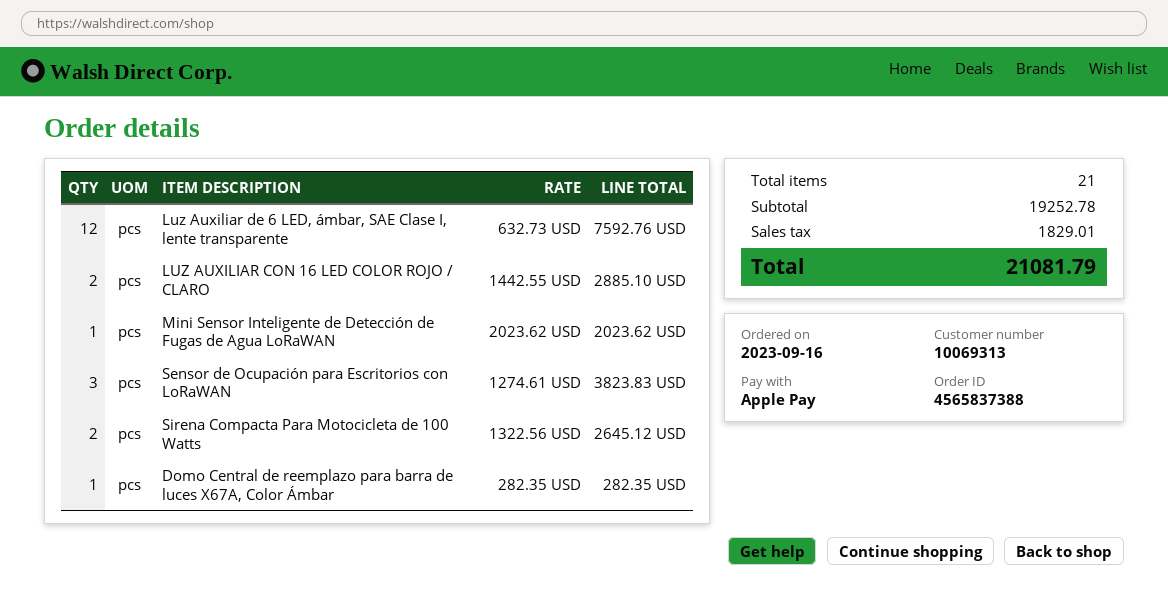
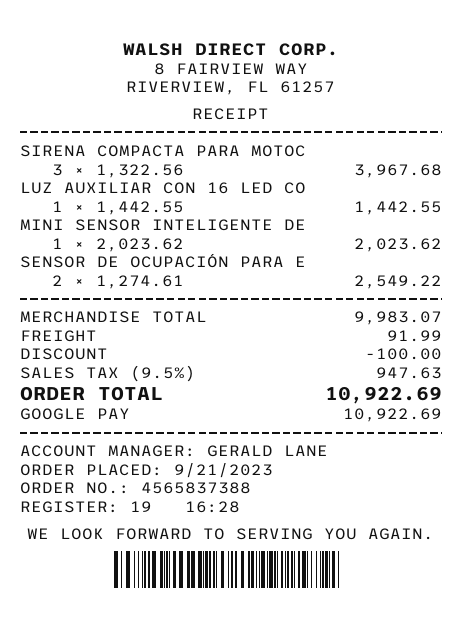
order date: 2023-09-16 -> 2023-09-21
payment method: Apple Pay -> Google Pay
Luz Auxiliar de 6 LED, ámbar, SAE Clase I, lente transparente: 12 x 632.73 = 7592.76 -> none
LUZ AUXILIAR CON 16 LED COLOR ROJO / CLARO: 2 x 1442.55 = 2885.10 -> 1 x 1442.55 = 1442.55
Sensor de Ocupación para Escritorios con LoRaWAN: 3 x 1274.61 = 3823.83 -> 2 x 1274.61 = 2549.22
Sirena Compacta Para Motocicleta de 100 Watts: 2 x 1322.56 = 2645.12 -> 3 x 1322.56 = 3967.68
Domo Central de reemplazo para barra de luces X67A, Color Ámbar: 1 x 282.35 = 282.35 -> none
subtotal: 19252.78 -> 9983.07
discount: none -> 100.00
shipping: none -> 91.99
tax: 1829.01 -> 947.63
total: 21081.79 -> 10922.69

